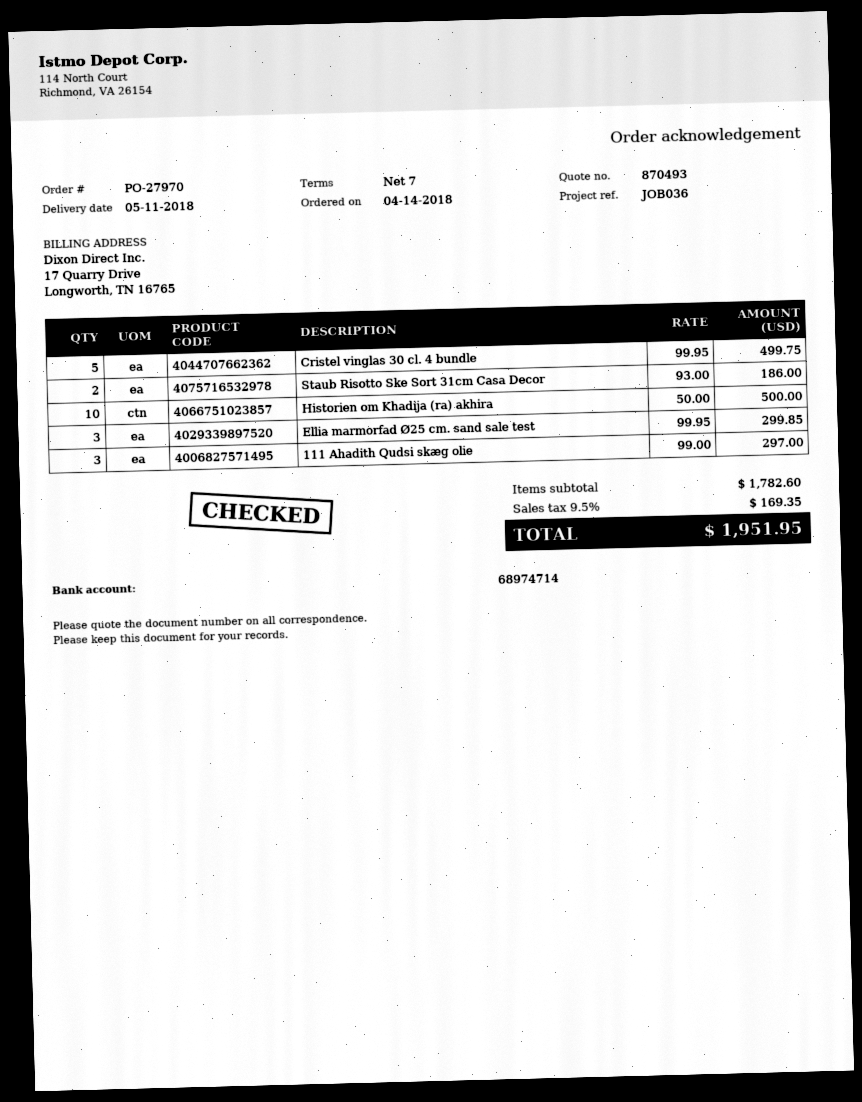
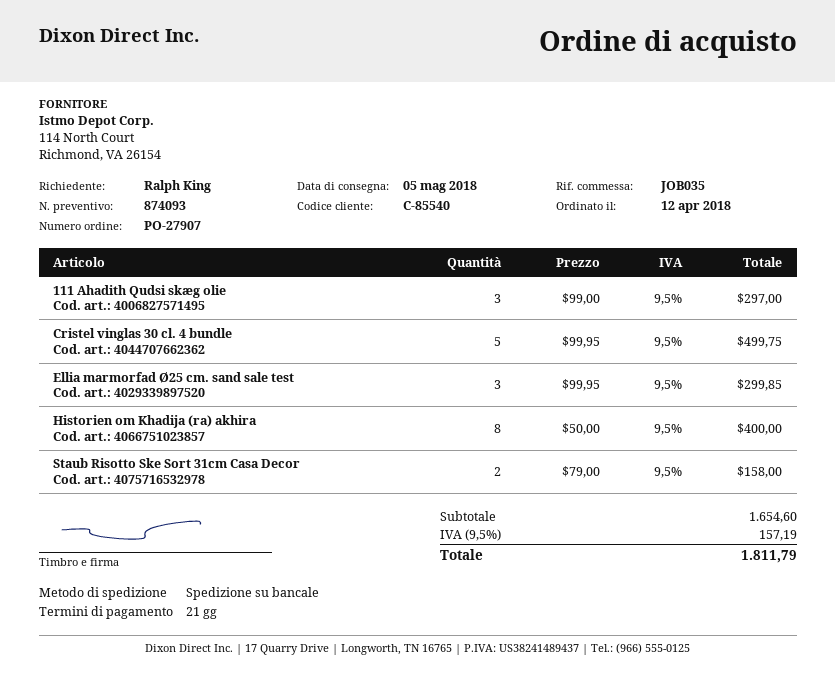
quote number: 870493 -> 874093
order number: PO-27970 -> PO-27907
order date: 2018-04-14 -> 2018-04-12
delivery date: 2018-05-11 -> 2018-05-05
payment terms: 7 days -> 21 days
reference: JOB036 -> JOB035
Staub Risotto Ske Sort 31cm Casa Decor: 2 x 93.00 = 186.00 -> 2 x 79.00 = 158.00
Historien om Khadija (ra) akhira: 10 x 50.00 = 500.00 -> 8 x 50.00 = 400.00
subtotal: 1782.60 -> 1654.60
tax: 9.5% = 169.35 -> 9.5% = 157.19
total: 1951.95 -> 1811.79

